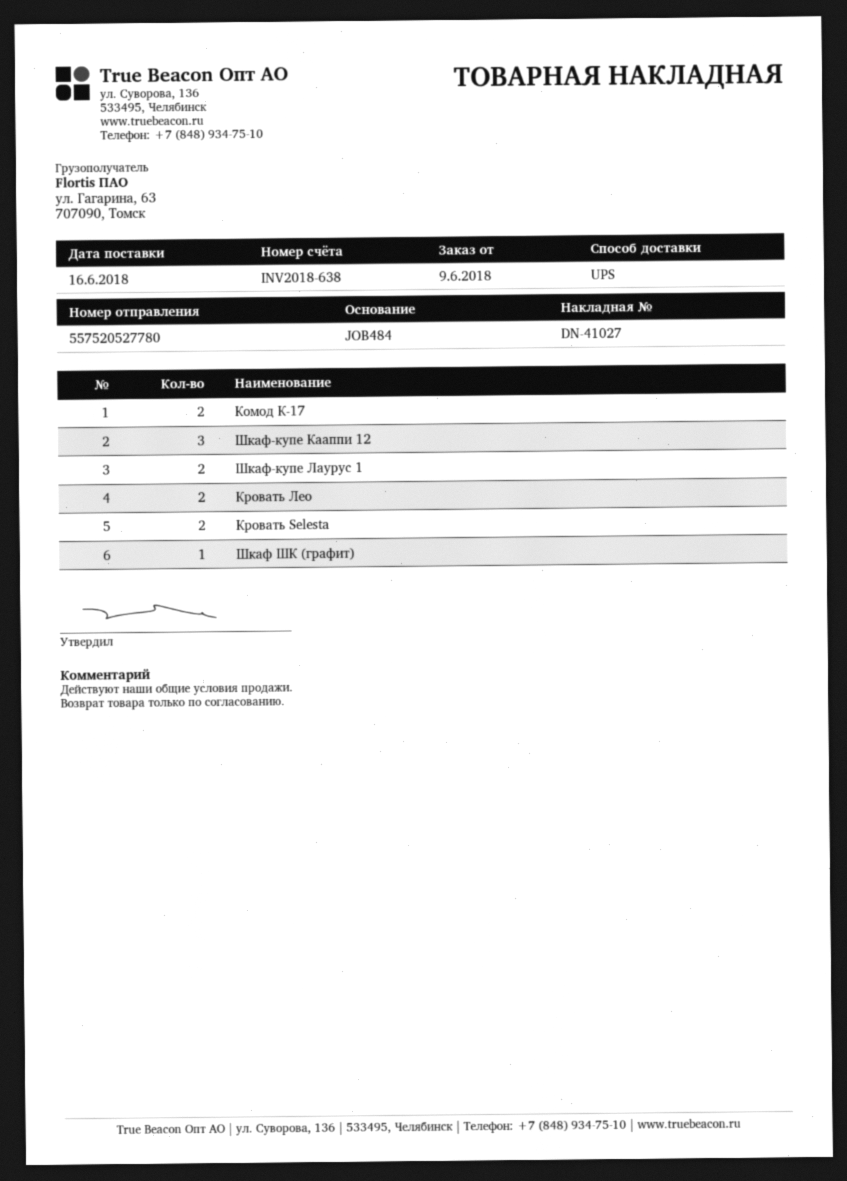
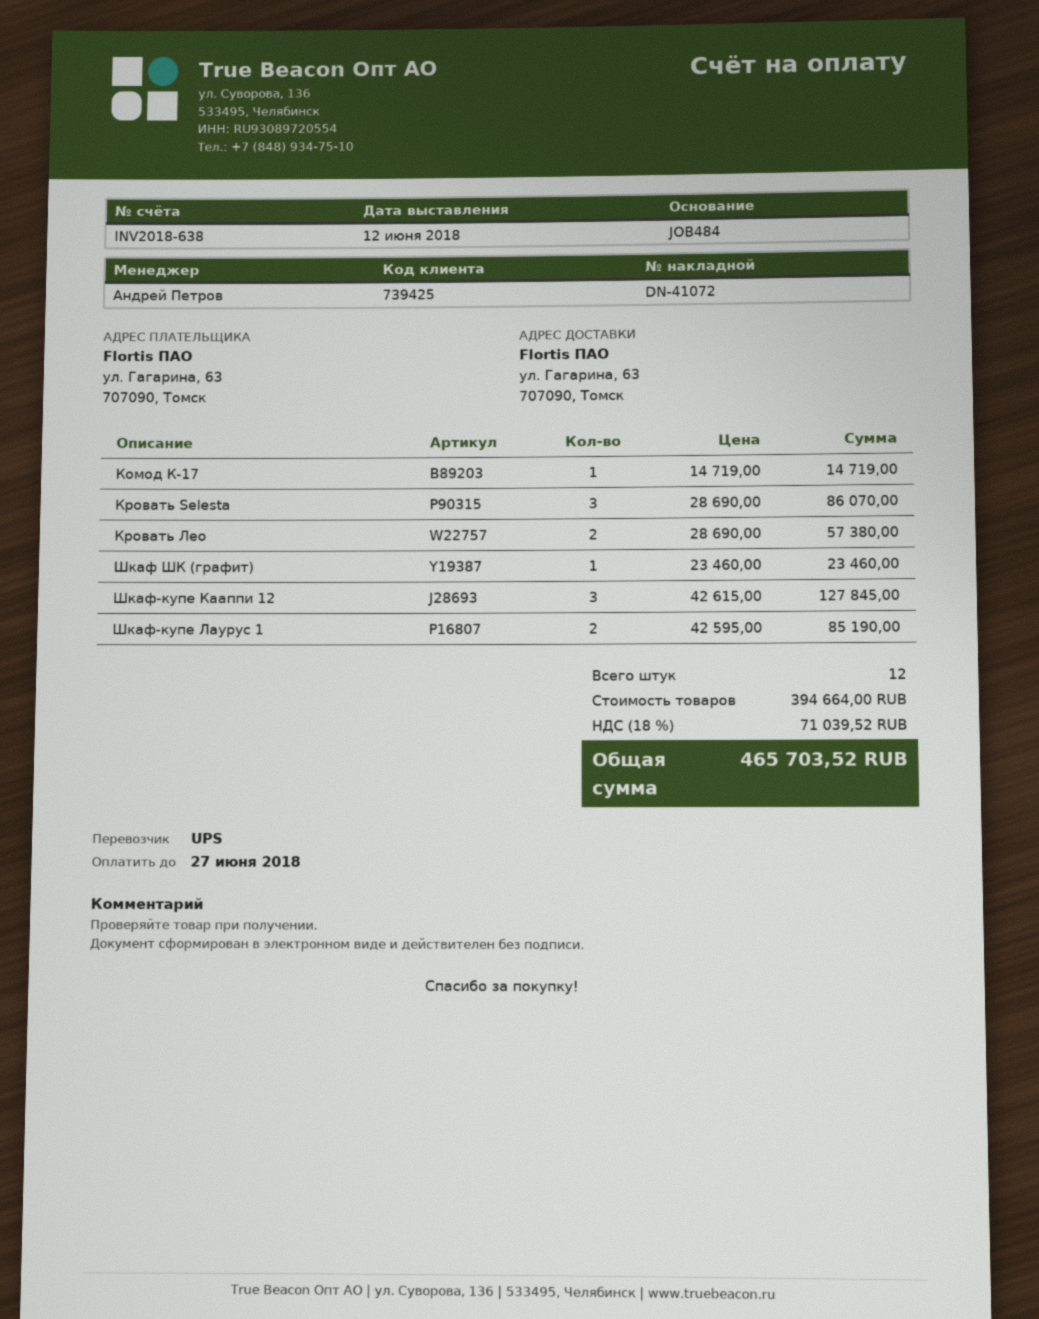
delivery note number: DN-41027 -> DN-41072
Комод К-17: 2 -> 1
Кровать Selesta: 2 -> 3

